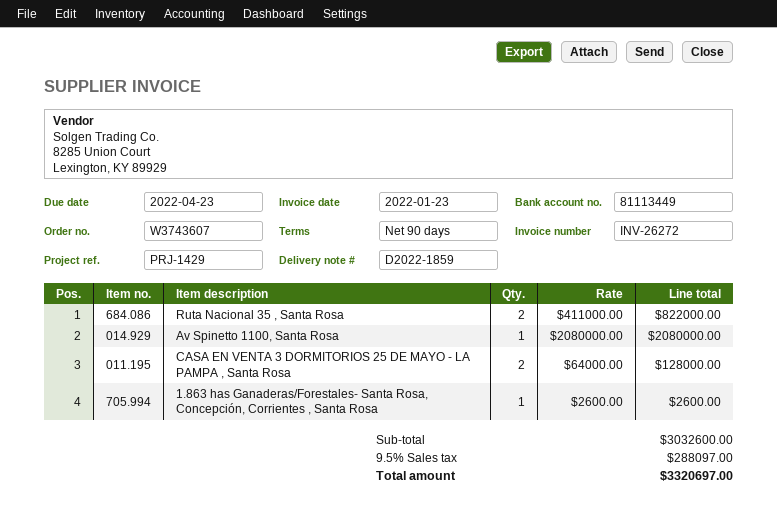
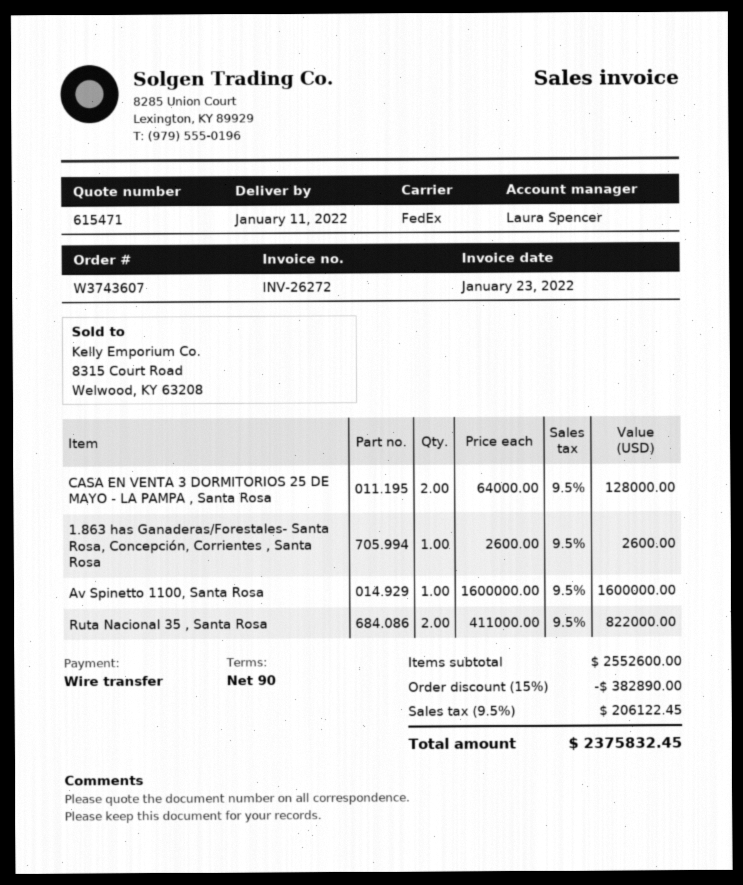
Av Spinetto 1100, Santa Rosa: 1 x 2080000.00 = 2080000.00 -> 1 x 1600000.00 = 1600000.00
subtotal: 3032600.00 -> 2552600.00
discount: none -> 15% = 382890.00
tax: 9.5% = 288097.00 -> 9.5% = 206122.45
total: 3320697.00 -> 2375832.45

